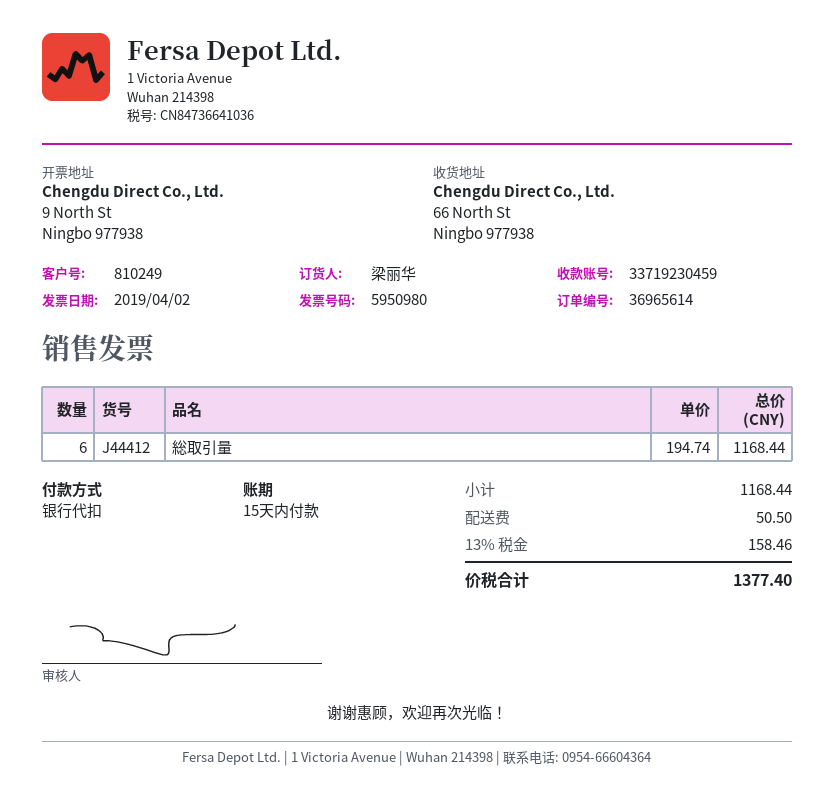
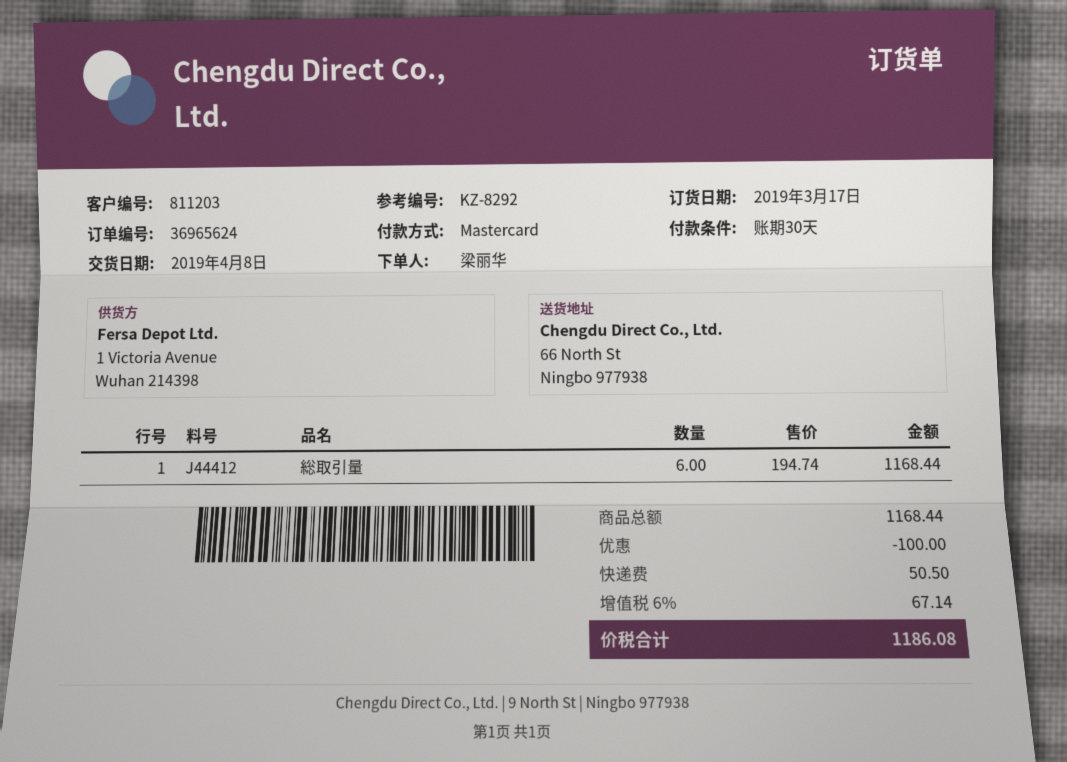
order number: 36965614 -> 36965624
payment terms: 15 days -> 30 days
customer number: 810249 -> 811203
payment method: direct debit -> Mastercard
discount: none -> 100.00
tax: 13% = 158.46 -> 6% = 67.14
total: 1377.40 -> 1186.08

